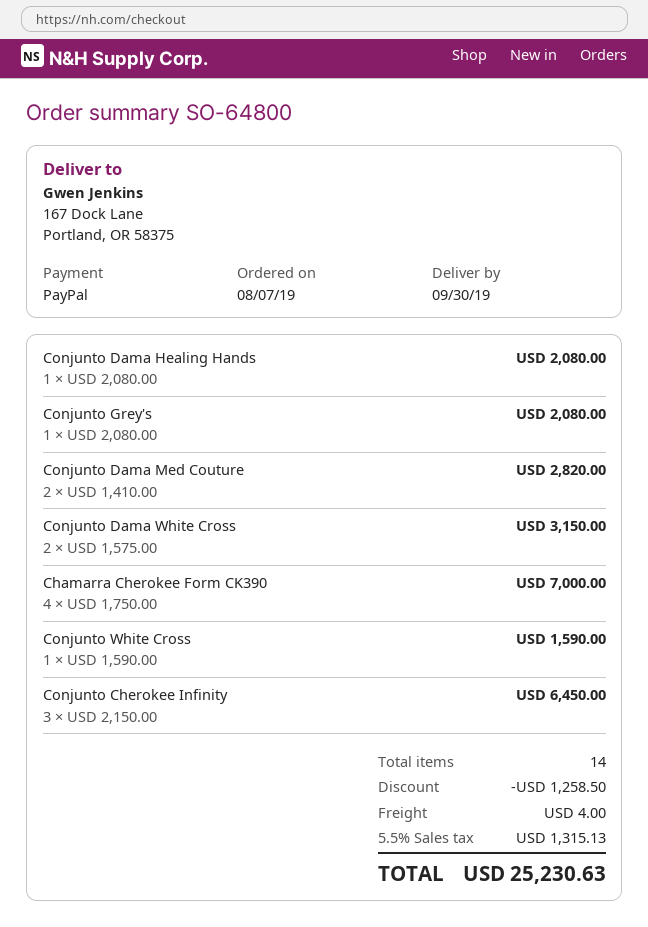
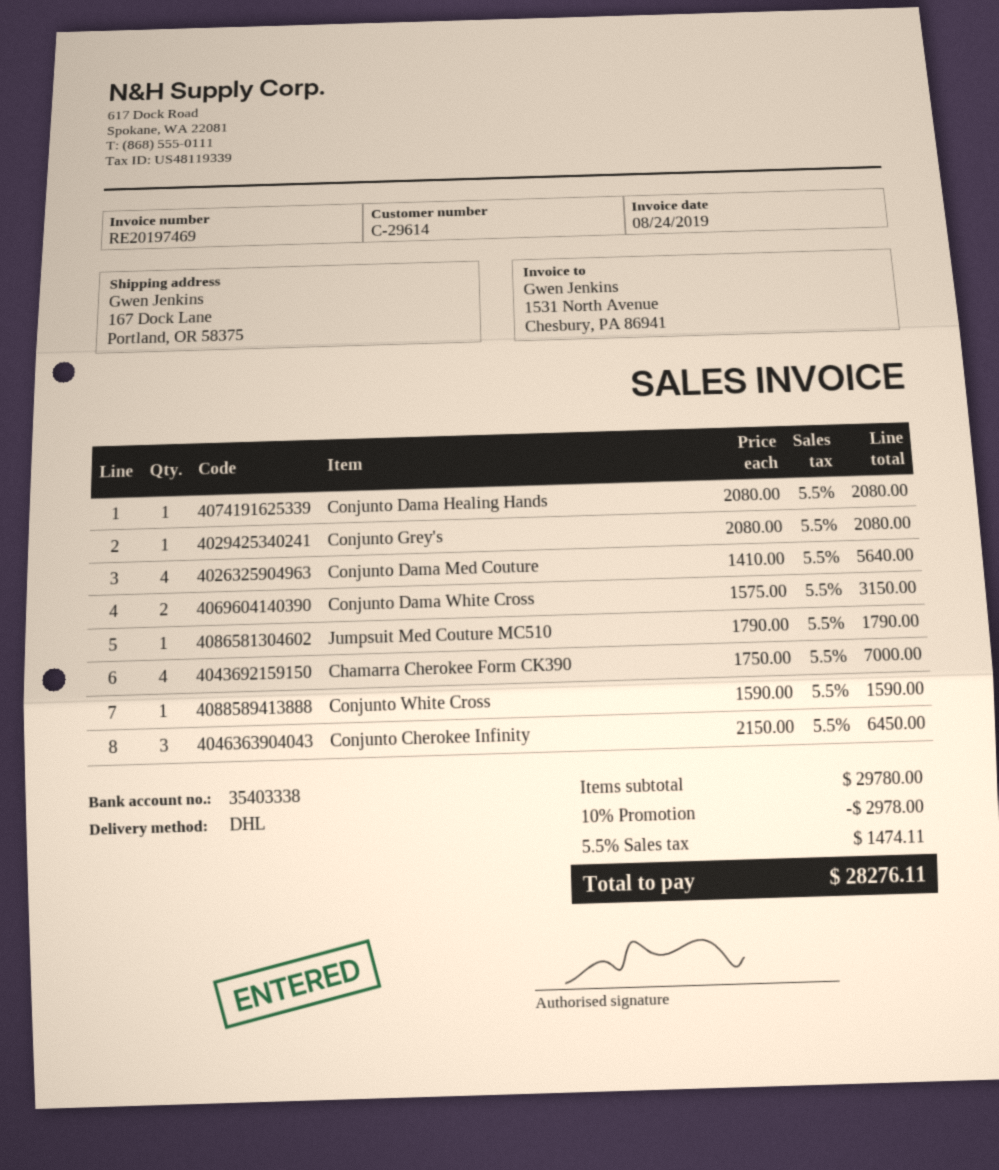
Conjunto Dama Med Couture: 2 x 1410.00 = 2820.00 -> 4 x 1410.00 = 5640.00
Jumpsuit Med Couture MC510: none -> 1 x 1790.00 = 1790.00
discount: 1258.50 -> 2978.00
shipping: 4.00 -> none
tax: 5.5% = 1315.13 -> 5.5% = 1474.11
total: 25230.63 -> 28276.11

